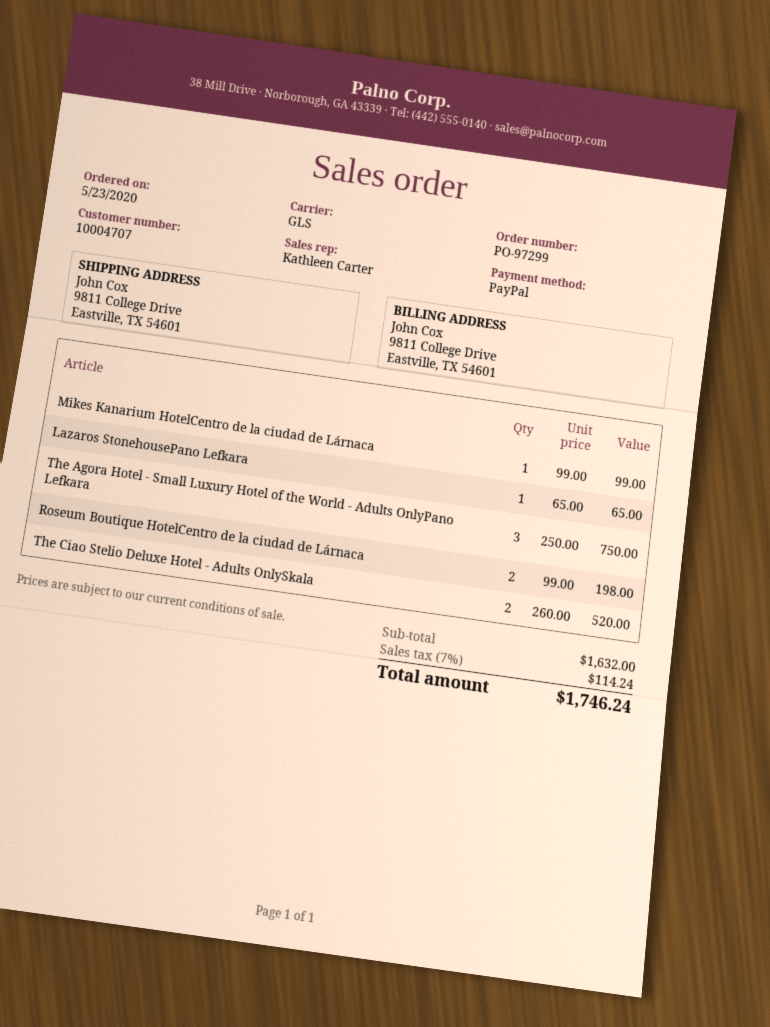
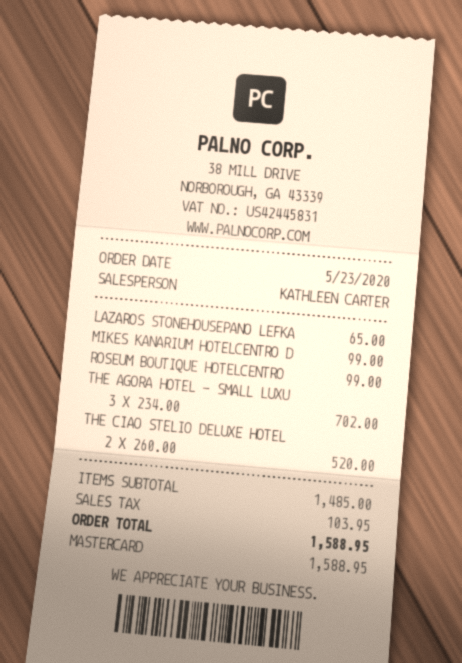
payment method: PayPal -> Mastercard
The Agora Hotel - Small Luxury Hotel of the World - Adults OnlyPano Lefkara: 3 x 250.00 = 750.00 -> 3 x 234.00 = 702.00
Roseum Boutique HotelCentro de la ciudad de Lárnaca: 2 x 99.00 = 198.00 -> 1 x 99.00 = 99.00
subtotal: 1632.00 -> 1485.00
tax: 114.24 -> 103.95
total: 1746.24 -> 1588.95

